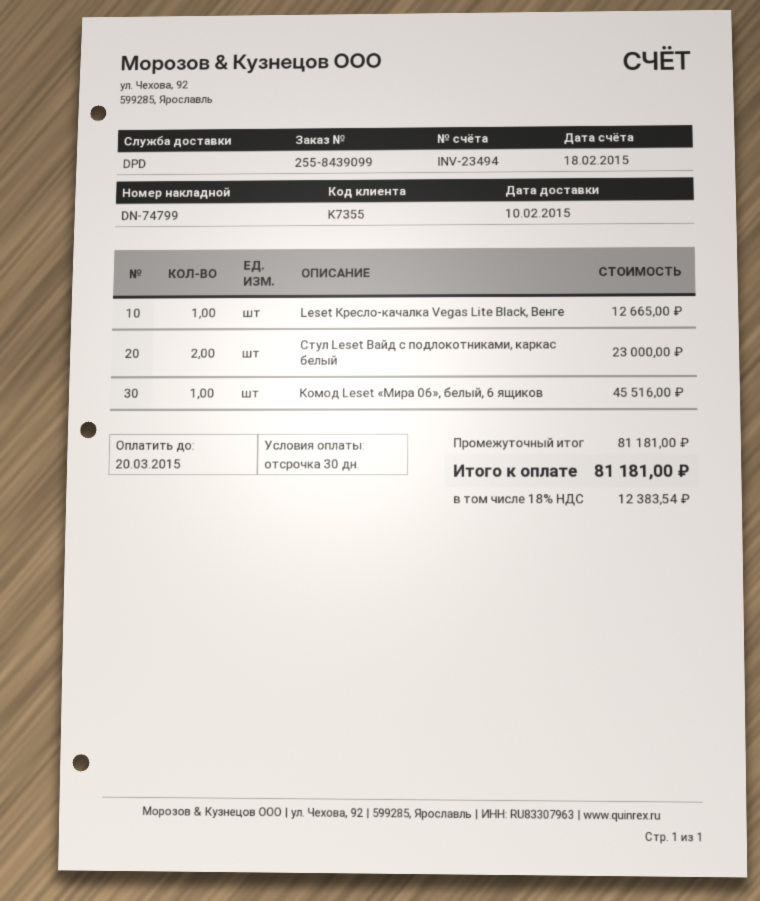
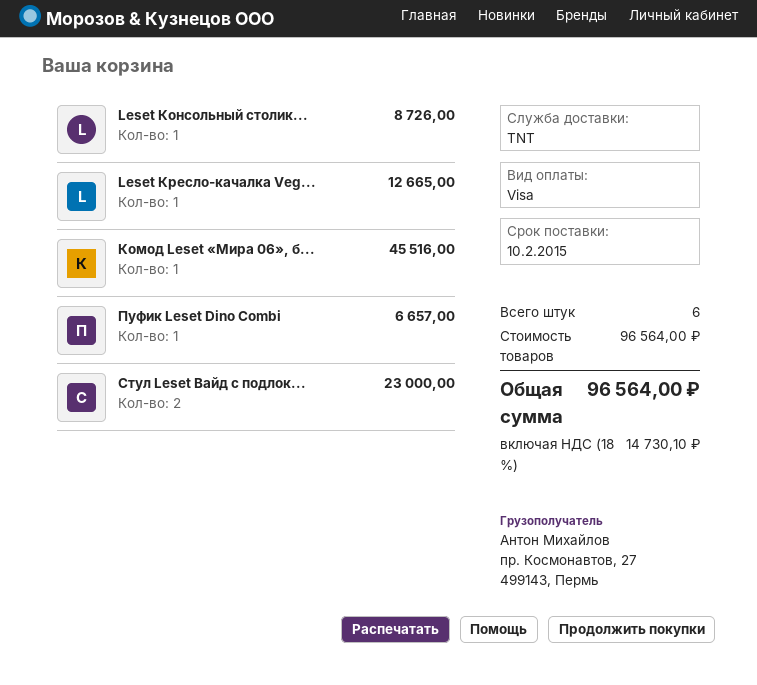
shipping method: DPD -> TNT
Leset Консольный столик...: none -> 1 for 8726.00
Пуфик Leset Dino Combi: none -> 1 for 6657.00
subtotal: 81181.00 -> 96564.00
tax: 18% = 12383.54 -> 18% = 14730.10
total: 81181.00 -> 96564.00

